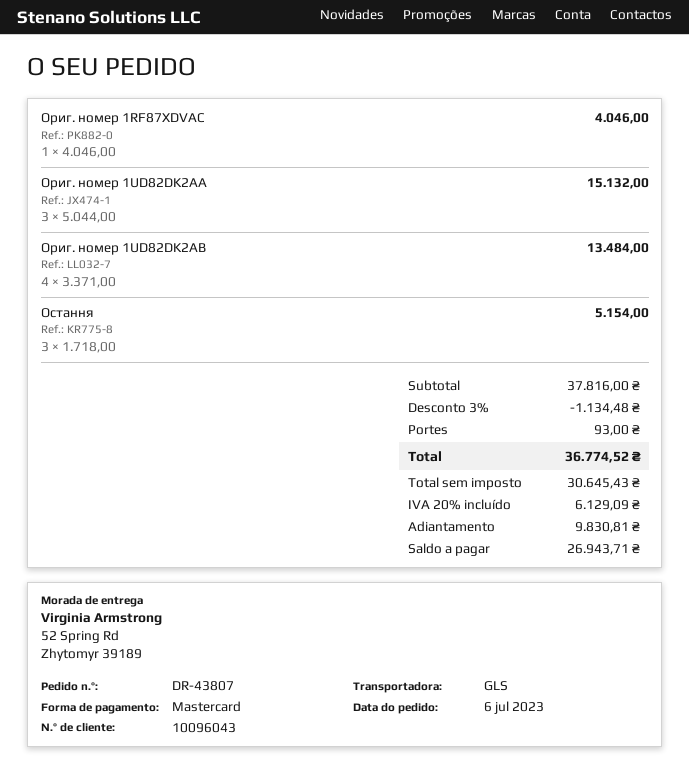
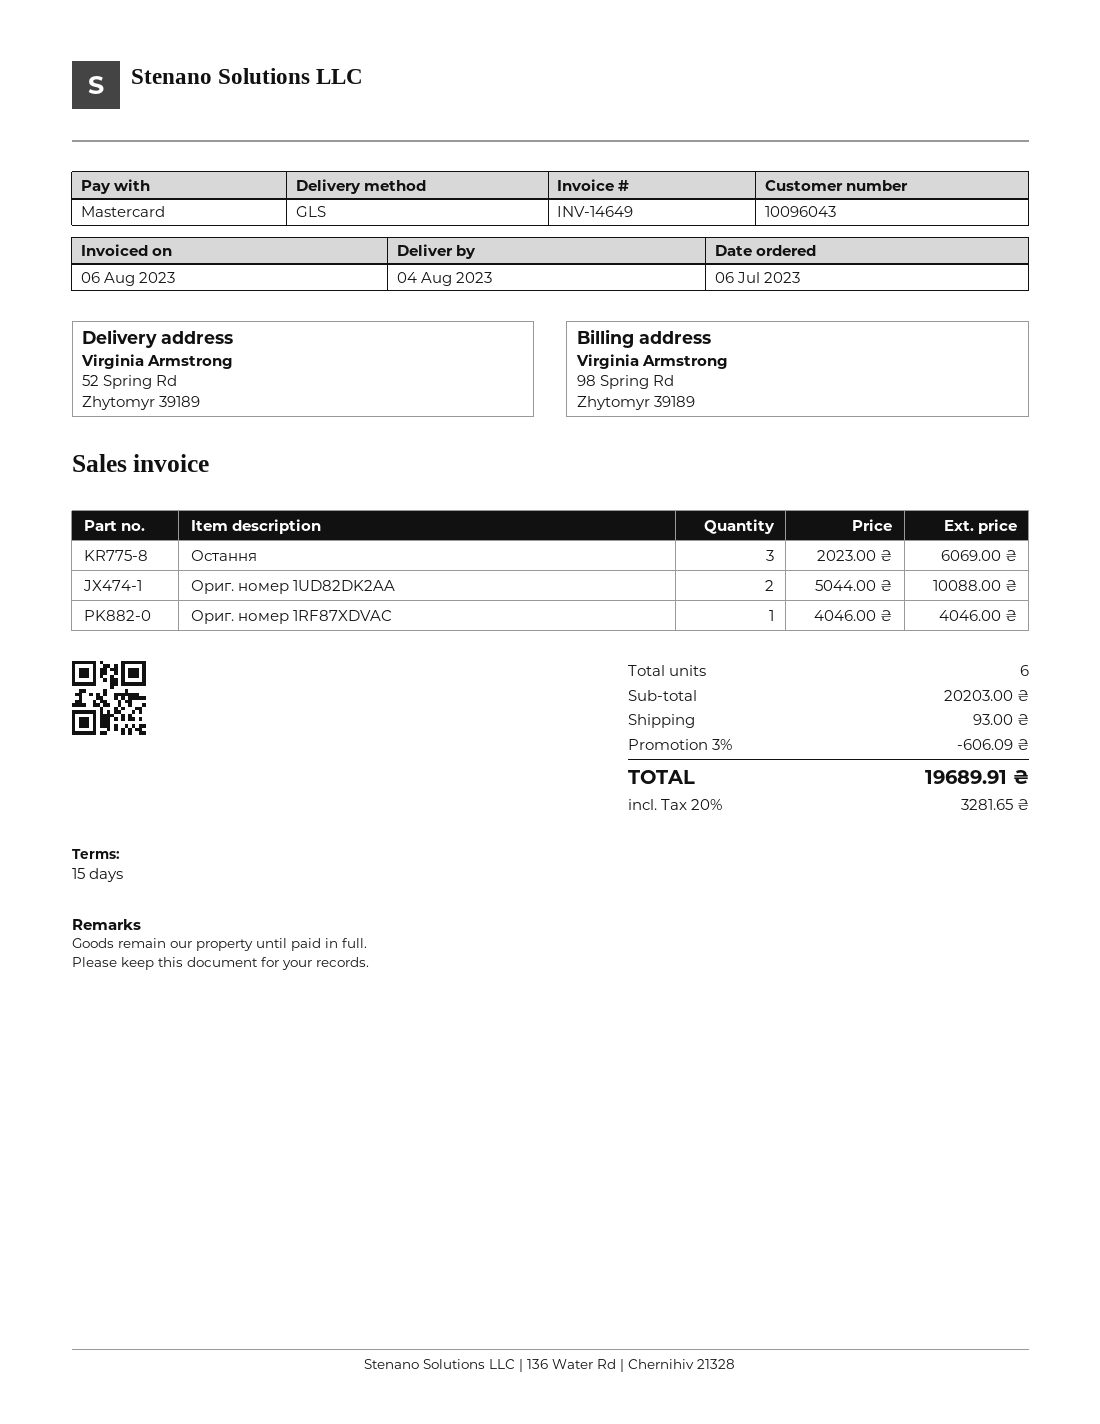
Ориг. номер 1UD82DK2AA: 3 x 5044.00 = 15132.00 -> 2 x 5044.00 = 10088.00
Ориг. номер 1UD82DK2AB: 4 x 3371.00 = 13484.00 -> none
Остання: 3 x 1718.00 = 5154.00 -> 3 x 2023.00 = 6069.00
subtotal: 37816.00 -> 20203.00
discount: 3% = 1134.48 -> 3% = 606.09
tax: 20% = 6129.09 -> 20% = 3281.65
total: 36774.52 -> 19689.91

